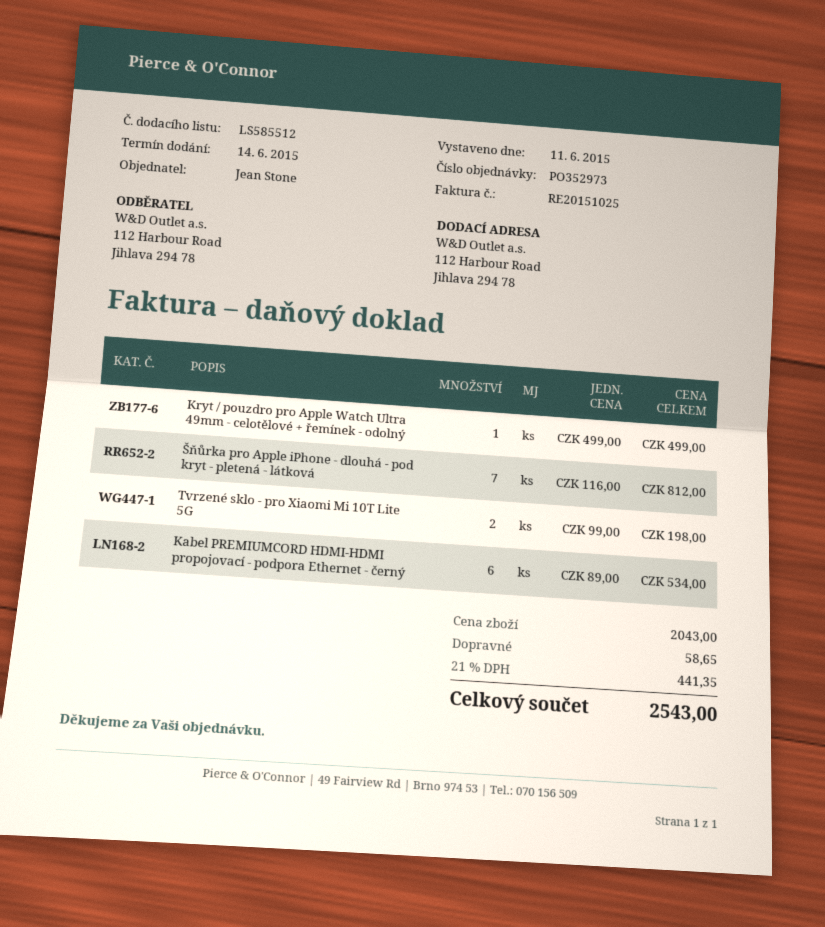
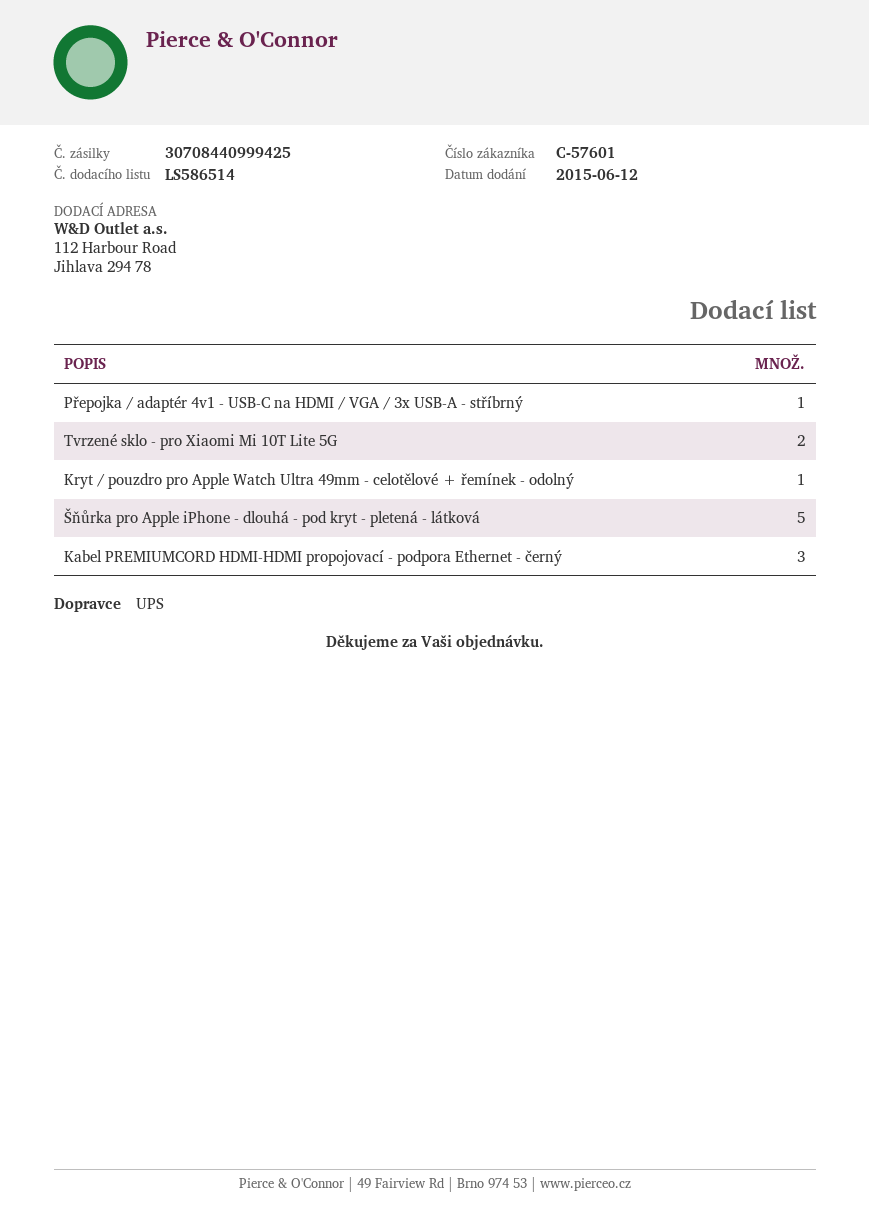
delivery note number: LS585512 -> LS586514
delivery date: 2015-06-14 -> 2015-06-12
Šňůrka pro Apple iPhone - dlouhá - pod kryt - pletená - látková: 7 -> 5
Kabel PREMIUMCORD HDMI-HDMI propojovací - podpora Ethernet - černý: 6 -> 3
Přepojka / adaptér 4v1 - USB-C na HDMI / VGA / 3x USB-A - stříbrný: none -> 1

